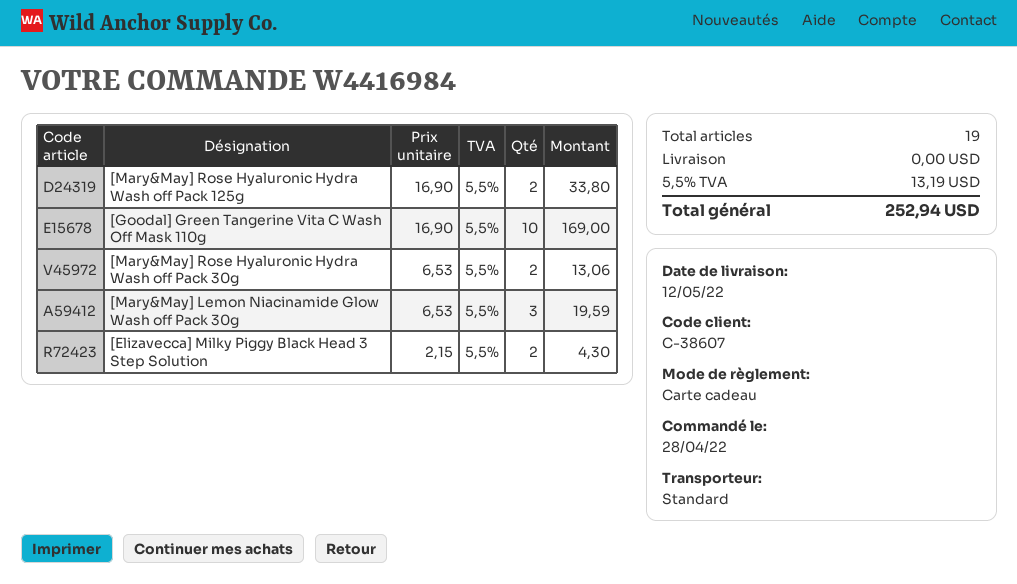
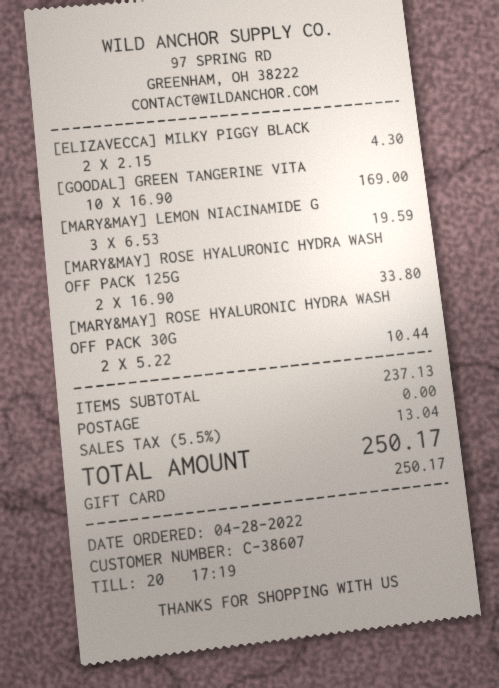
[Mary&May] Rose Hyaluronic Hydra Wash off Pack 30g: 2 x 6.53 = 13.06 -> 2 x 5.22 = 10.44
tax: 5.5% = 13.19 -> 5.5% = 13.04
total: 252.94 -> 250.17

